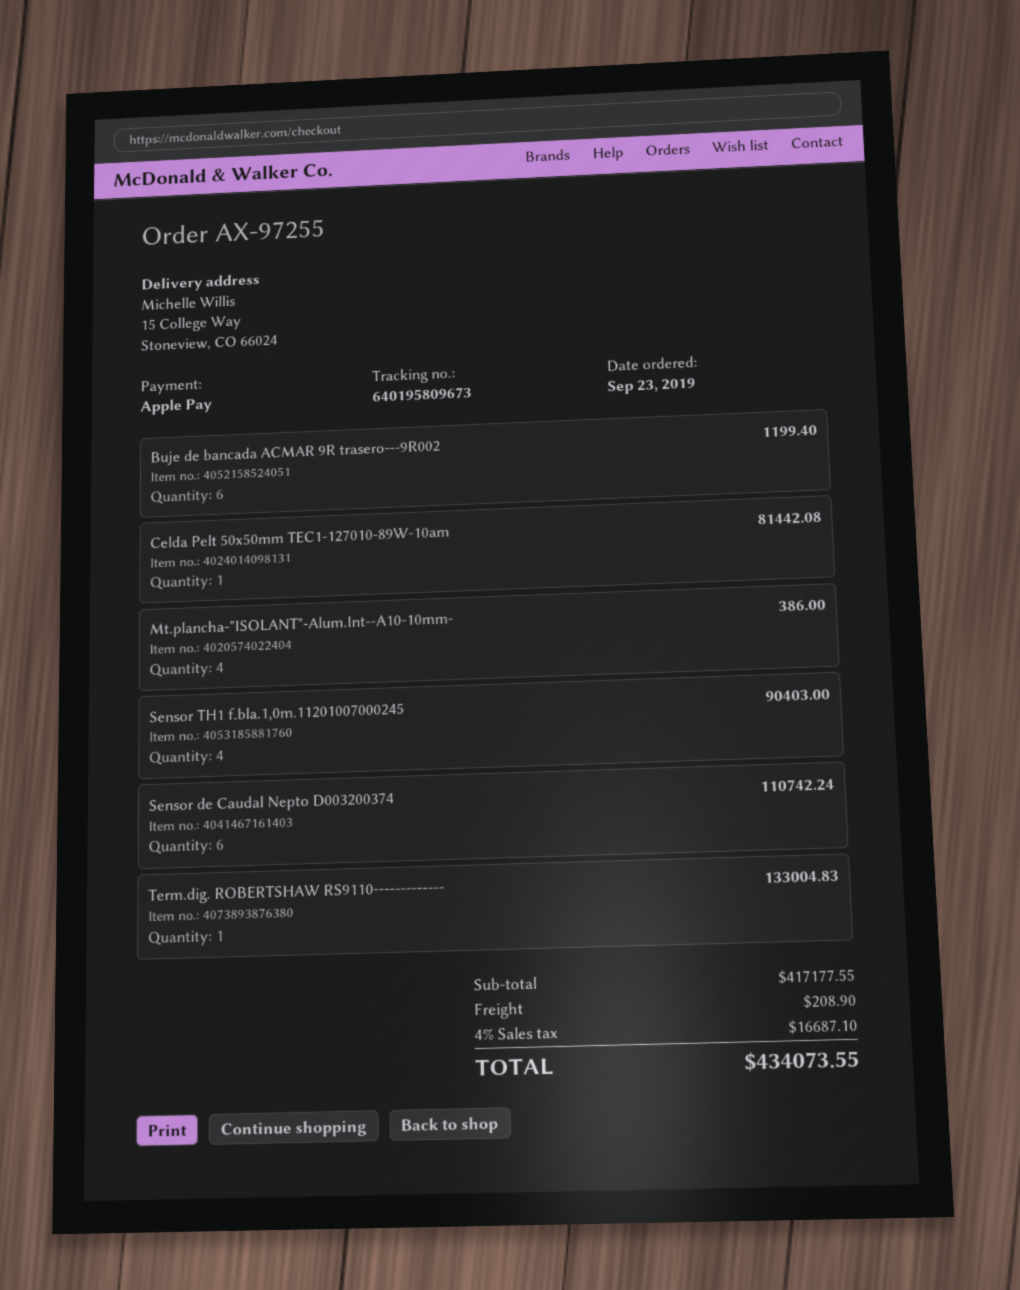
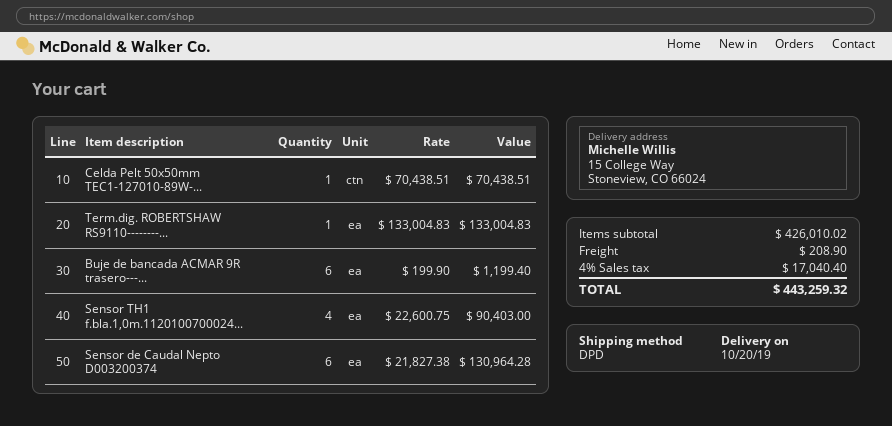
Celda Pelt 50x50mm TEC1-127010-89W-10am: 1 for 81442.08 -> 1 for 70438.51
Mt.plancha-"ISOLANT"-Alum.Int--A10-10mm-: 4 for 386.00 -> none
Sensor de Caudal Nepto D003200374: 6 for 110742.24 -> 6 for 130964.28
subtotal: 417177.55 -> 426010.02
tax: 4% = 16687.10 -> 4% = 17040.40
total: 434073.55 -> 443259.32

